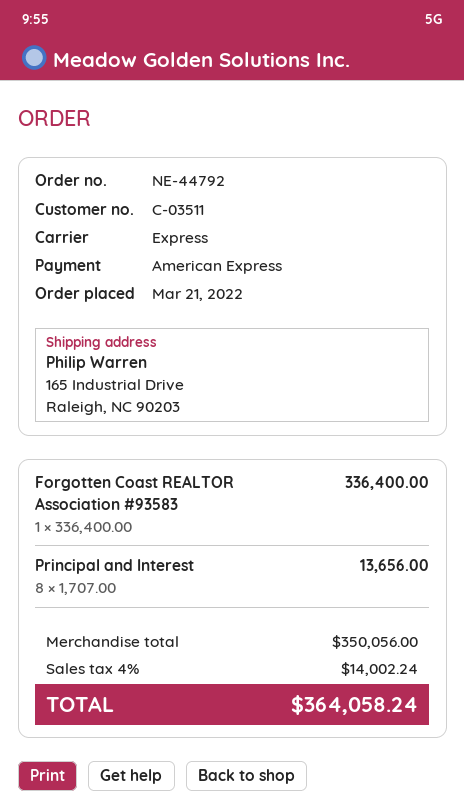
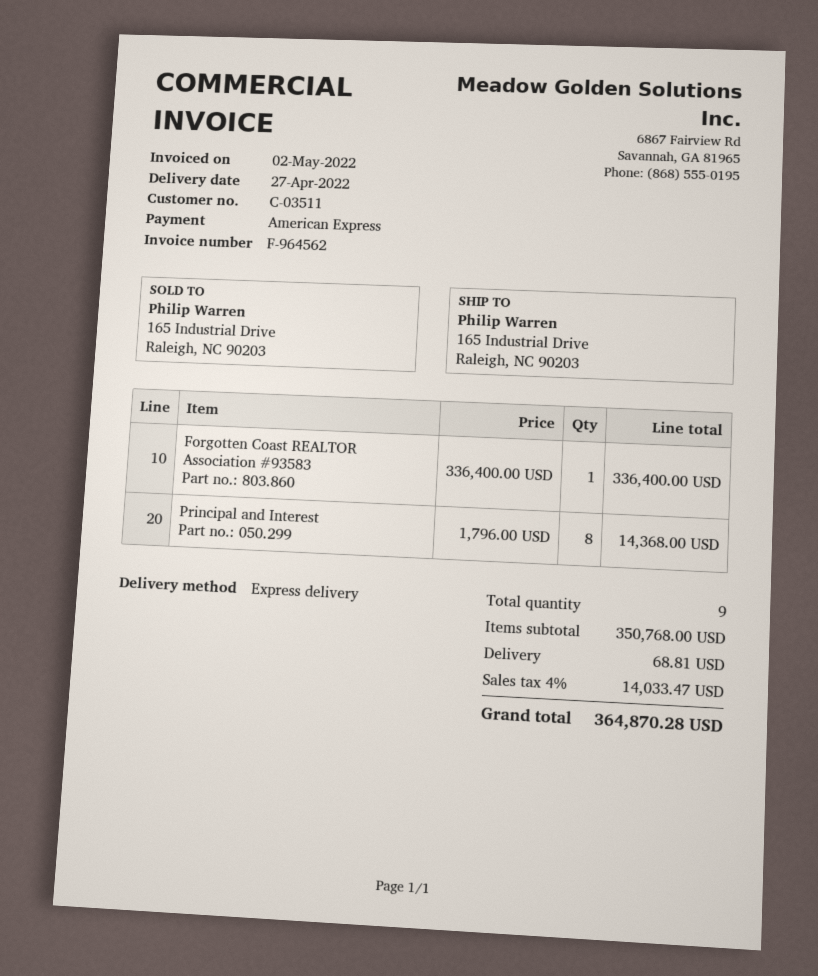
Principal and Interest: 8 x 1707.00 = 13656.00 -> 8 x 1796.00 = 14368.00
subtotal: 350056.00 -> 350768.00
shipping: none -> 68.81
tax: 4% = 14002.24 -> 4% = 14033.47
total: 364058.24 -> 364870.28

